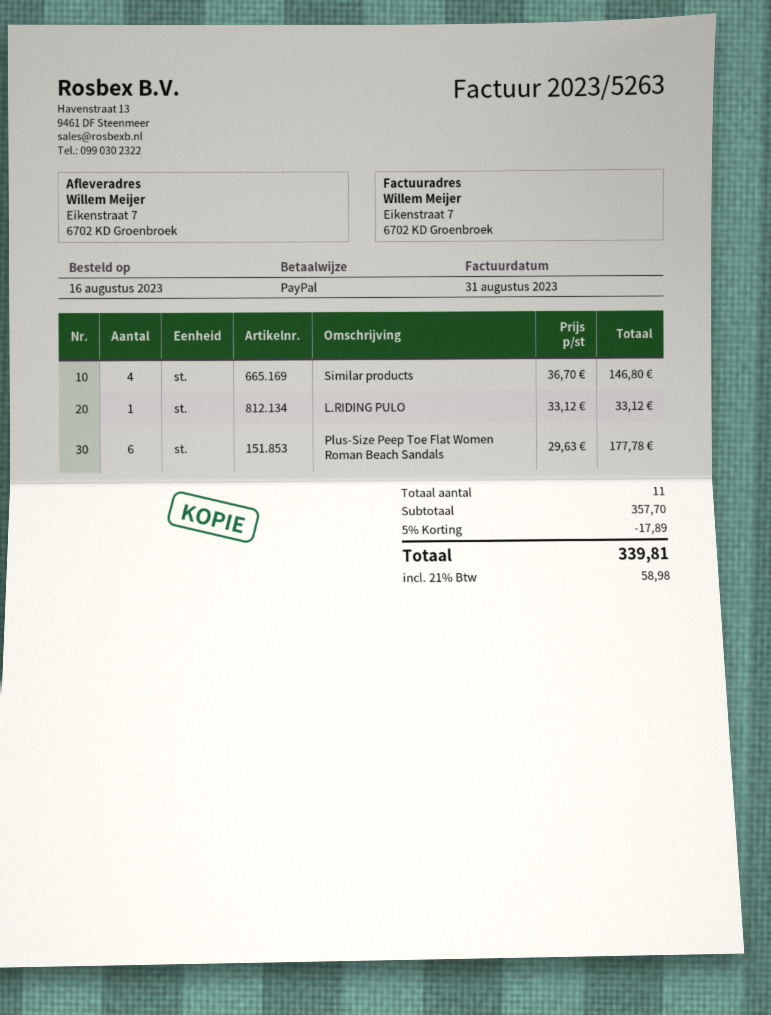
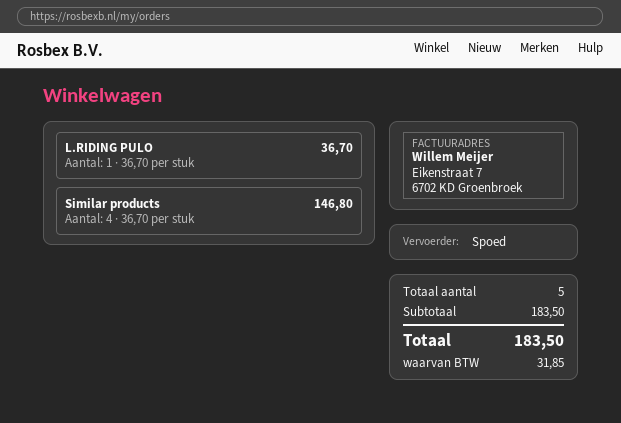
L.RIDING PULO: 1 x 33.12 = 33.12 -> 1 x 36.70 = 36.70
Plus‑Size Peep Toe Flat Women Roman Beach Sandals: 6 x 29.63 = 177.78 -> none
total quantity: 11 -> 5
subtotal: 357.70 -> 183.50
discount: 5% = 17.89 -> none
tax: 58.98 -> 31.85
total: 339.81 -> 183.50

